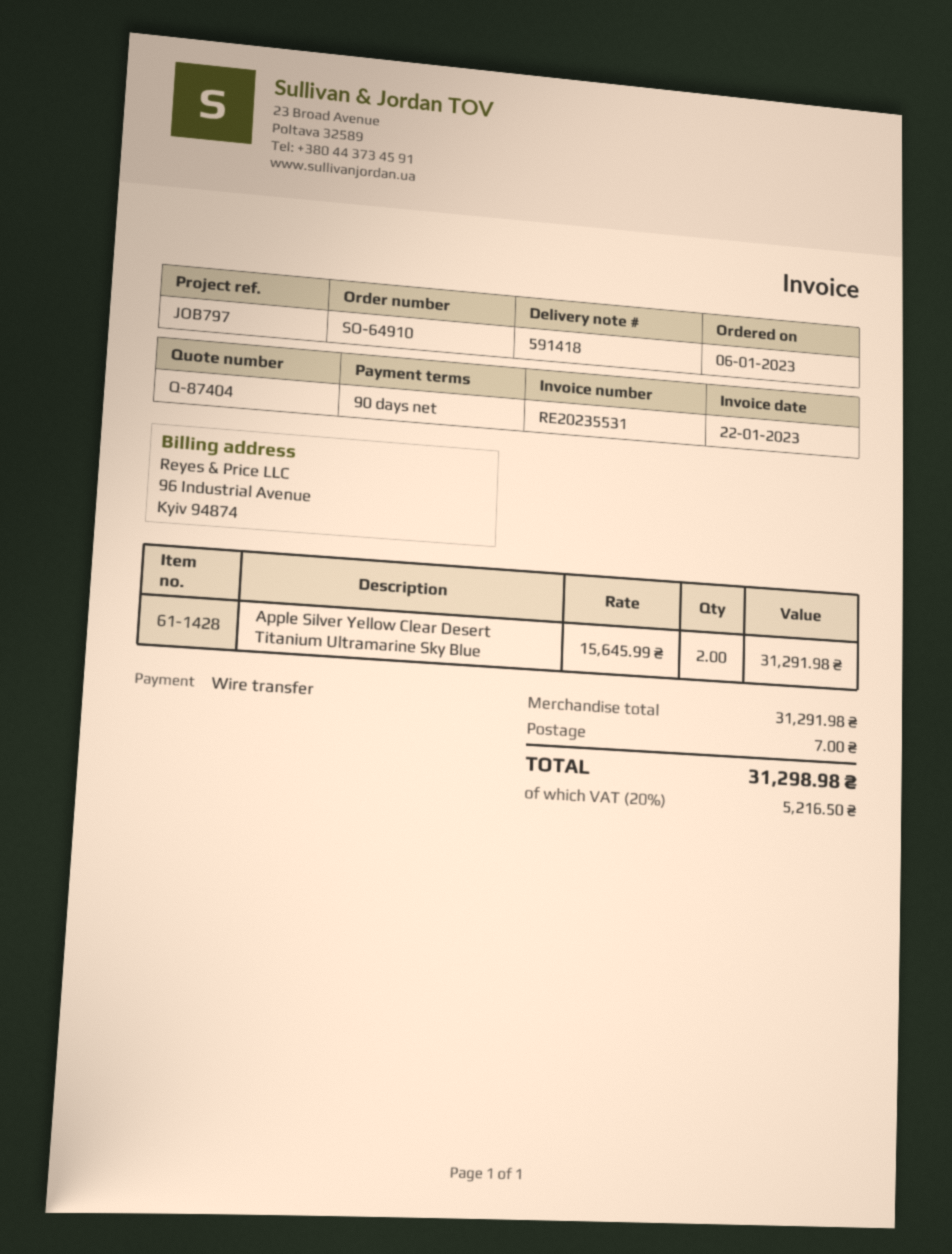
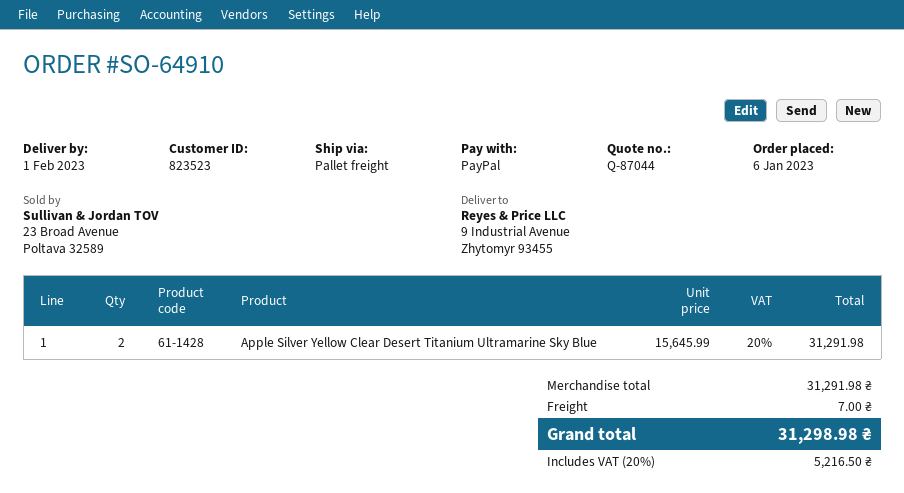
quote number: Q-87404 -> Q-87044
payment method: bank transfer -> PayPal

